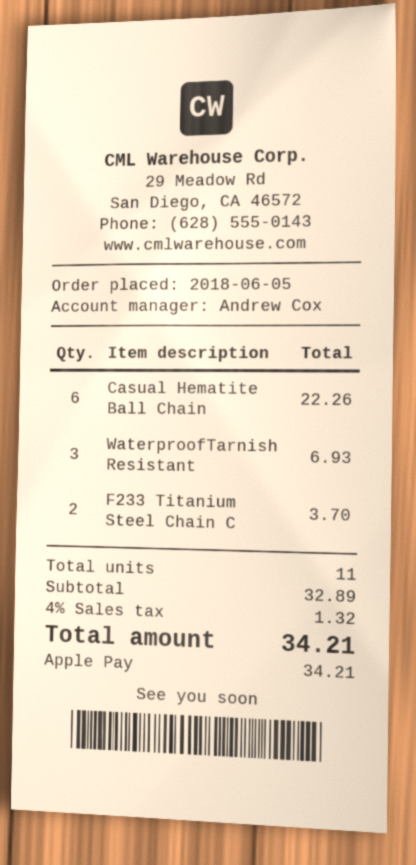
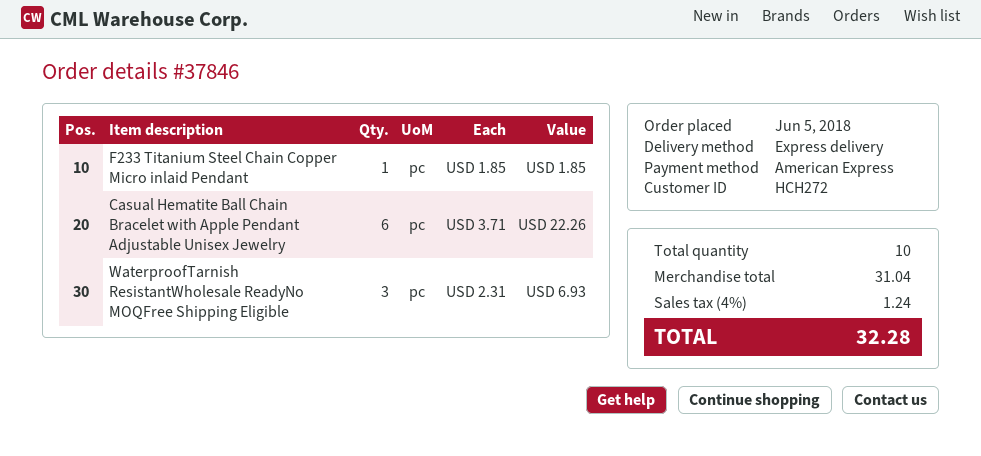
payment method: Apple Pay -> American Express
F233 Titanium Steel Chain C: 2 for 3.70 -> 1 for 1.85
total quantity: 11 -> 10
subtotal: 32.89 -> 31.04
tax: 4% = 1.32 -> 4% = 1.24
total: 34.21 -> 32.28

